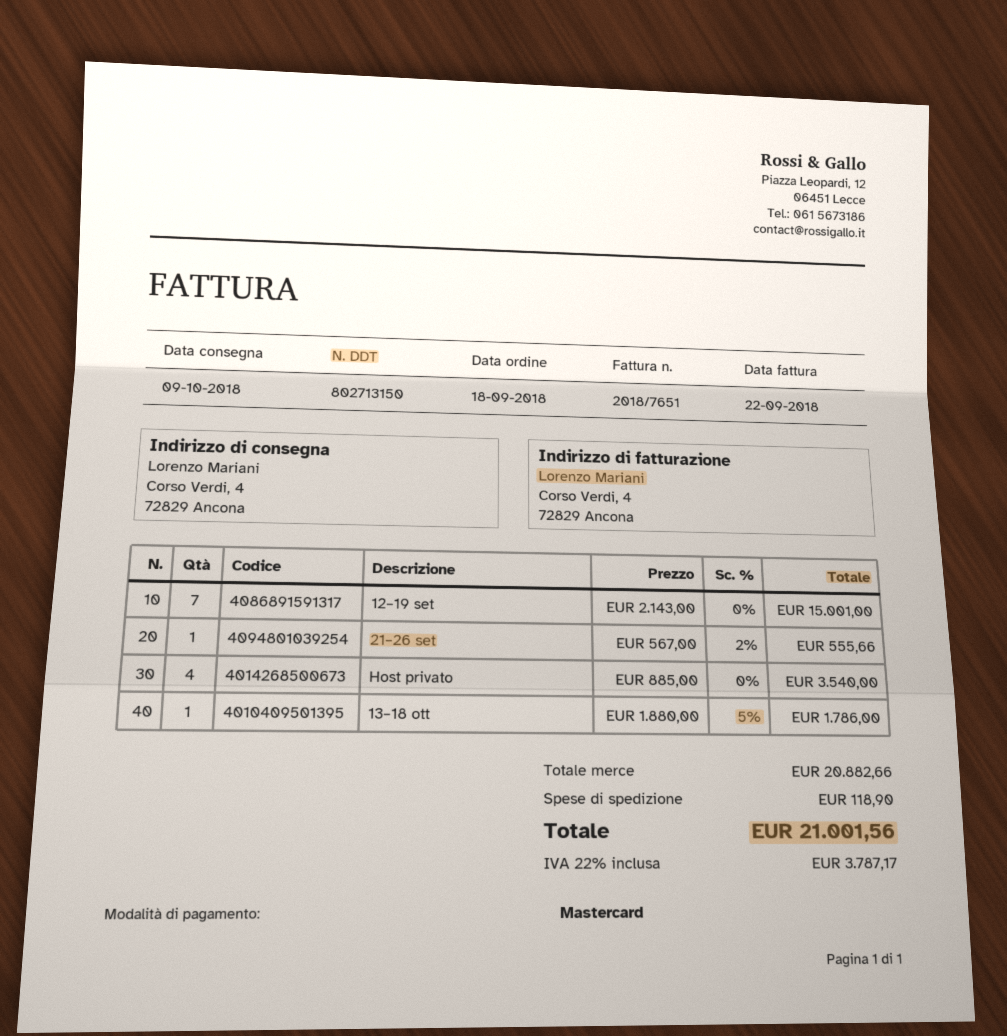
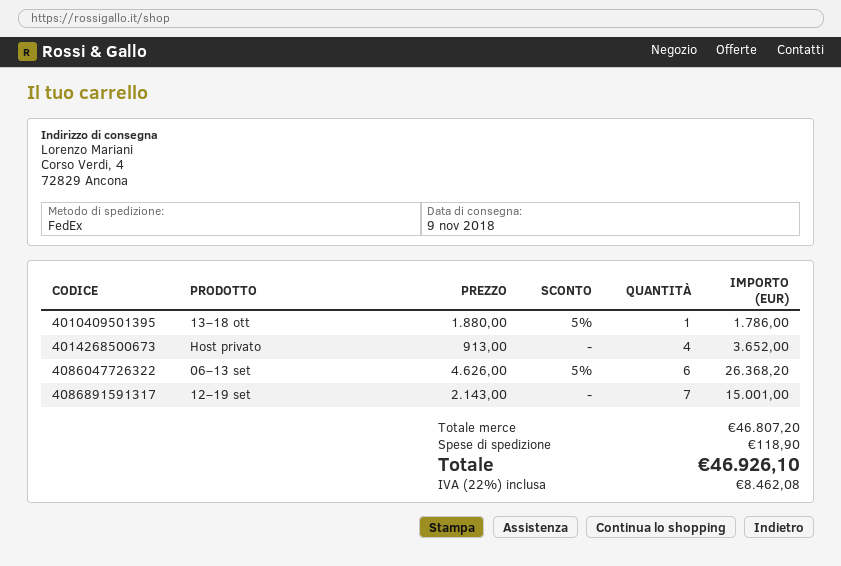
delivery date: 2018-10-09 -> 2018-11-09
21–26 set: 1 x 567.00 - 2% = 555.66 -> none
Host privato: 4 x 885.00 = 3540.00 -> 4 x 913.00 = 3652.00
06–13 set: none -> 6 x 4626.00 - 5% = 26368.20
subtotal: 20882.66 -> 46807.20
tax: 22% = 3787.17 -> 22% = 8462.08
total: 21001.56 -> 46926.10

